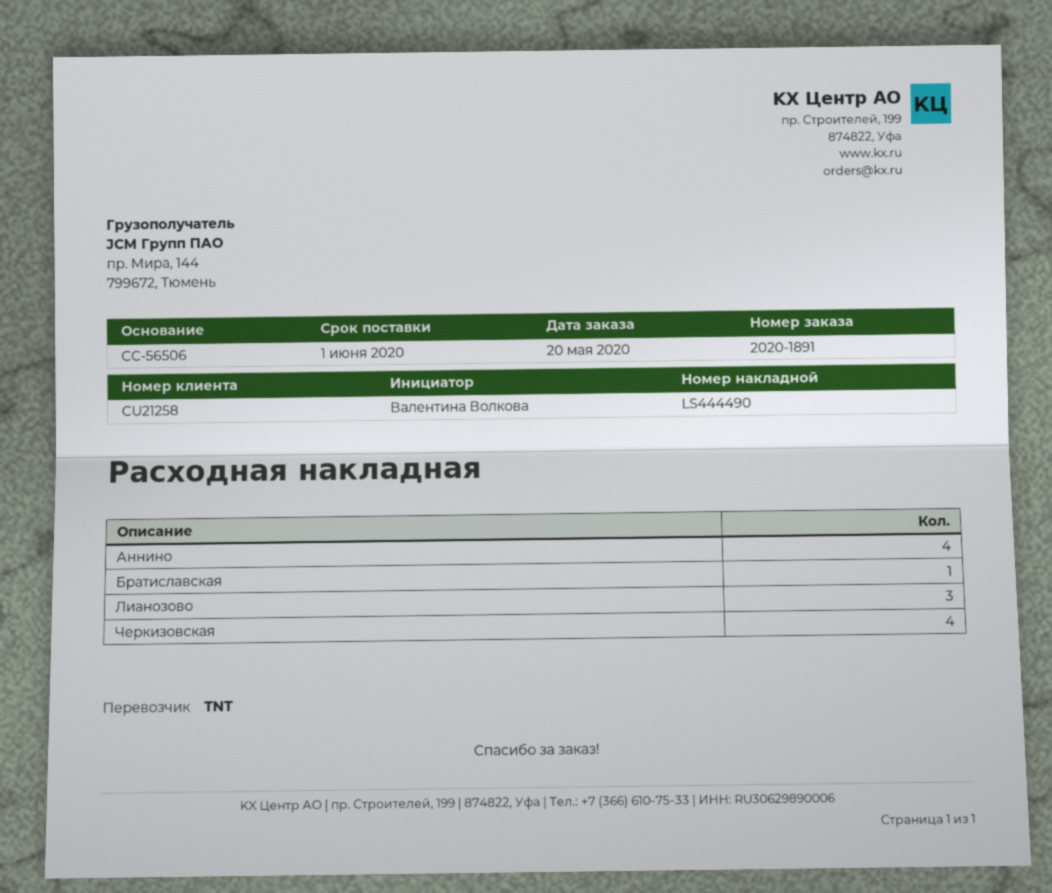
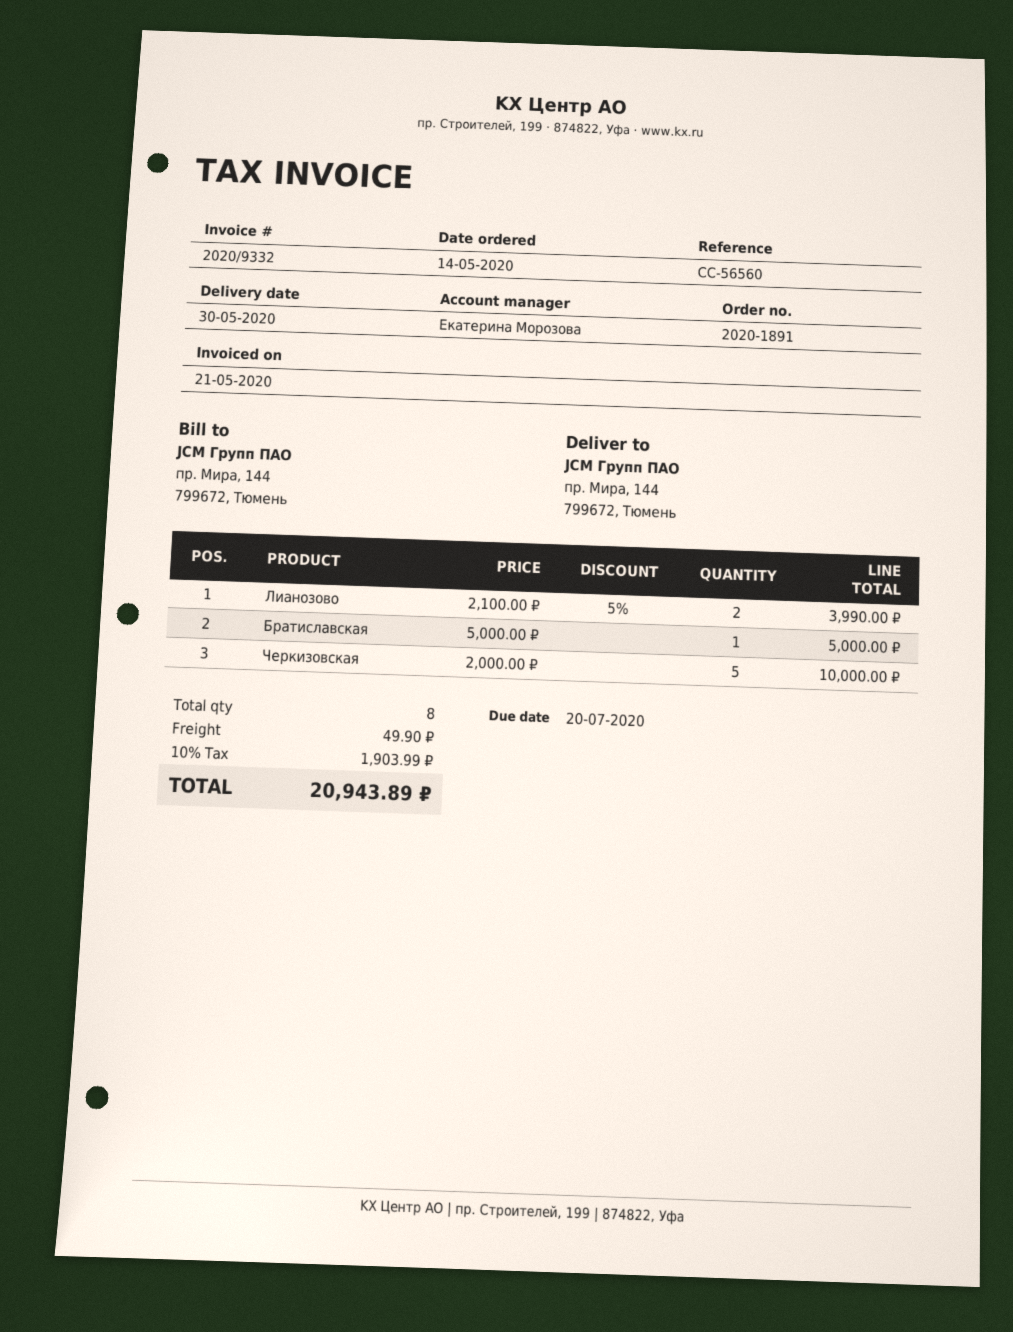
order date: 2020-05-20 -> 2020-05-14
delivery date: 2020-06-01 -> 2020-05-30
reference: CC-56506 -> CC-56560
Аннино: 4 -> none
Лианозово: 3 -> 2
Черкизовская: 4 -> 5

